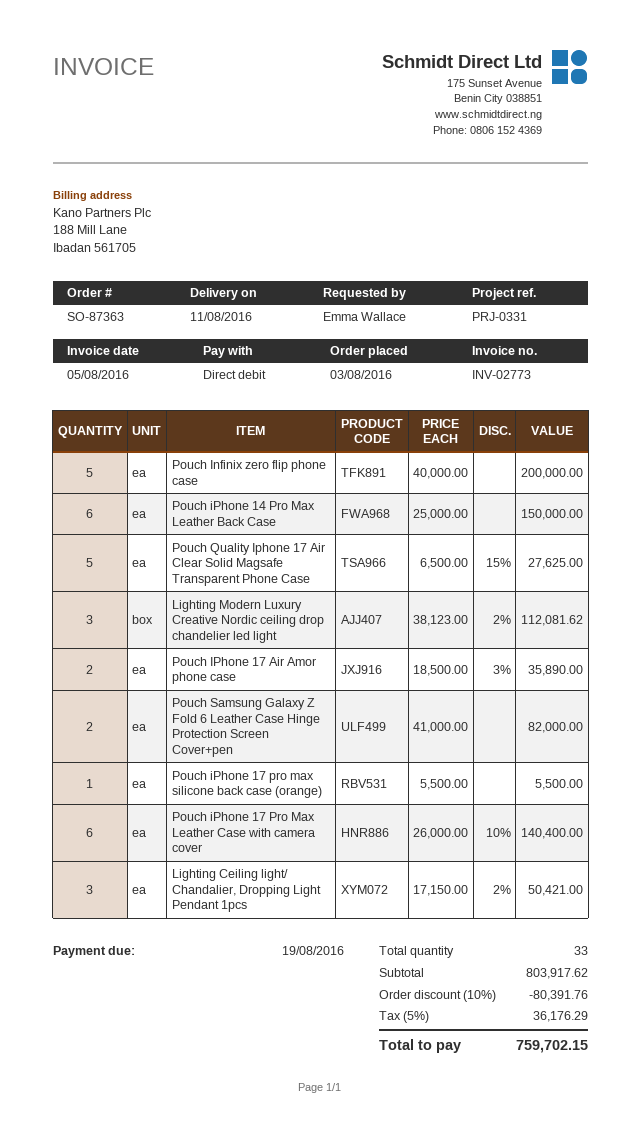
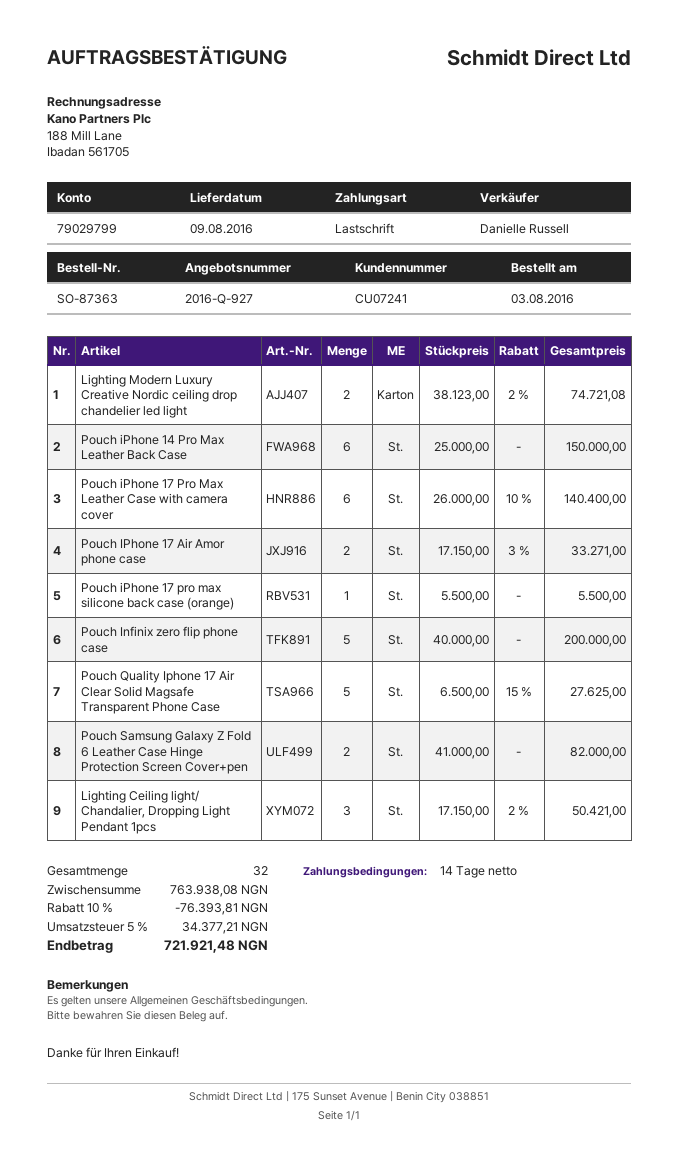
delivery date: 2016-08-11 -> 2016-08-09
Lighting Modern Luxury Creative Nordic ceiling drop chandelier led light: 3 x 38123.00 - 2% = 112081.62 -> 2 x 38123.00 - 2% = 74721.08
Pouch IPhone 17 Air Amor phone case: 2 x 18500.00 - 3% = 35890.00 -> 2 x 17150.00 - 3% = 33271.00
total quantity: 33 -> 32
subtotal: 803917.62 -> 763938.08
discount: 10% = 80391.76 -> 10% = 76393.81
tax: 5% = 36176.29 -> 5% = 34377.21
total: 759702.15 -> 721921.48

